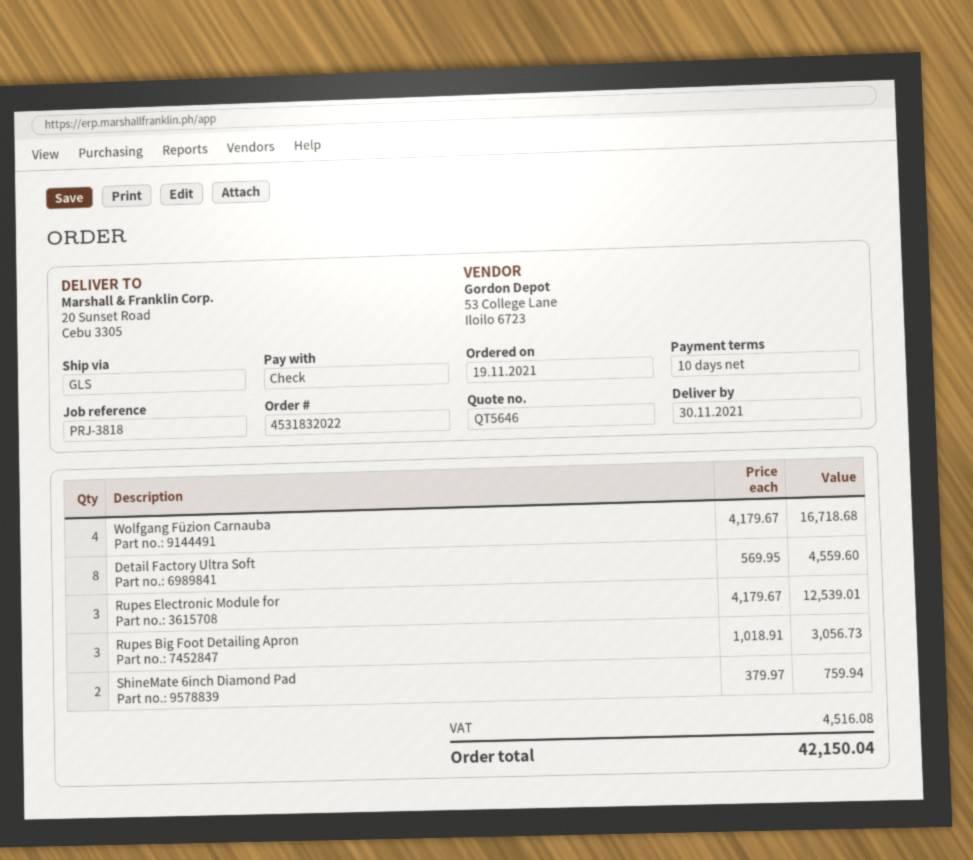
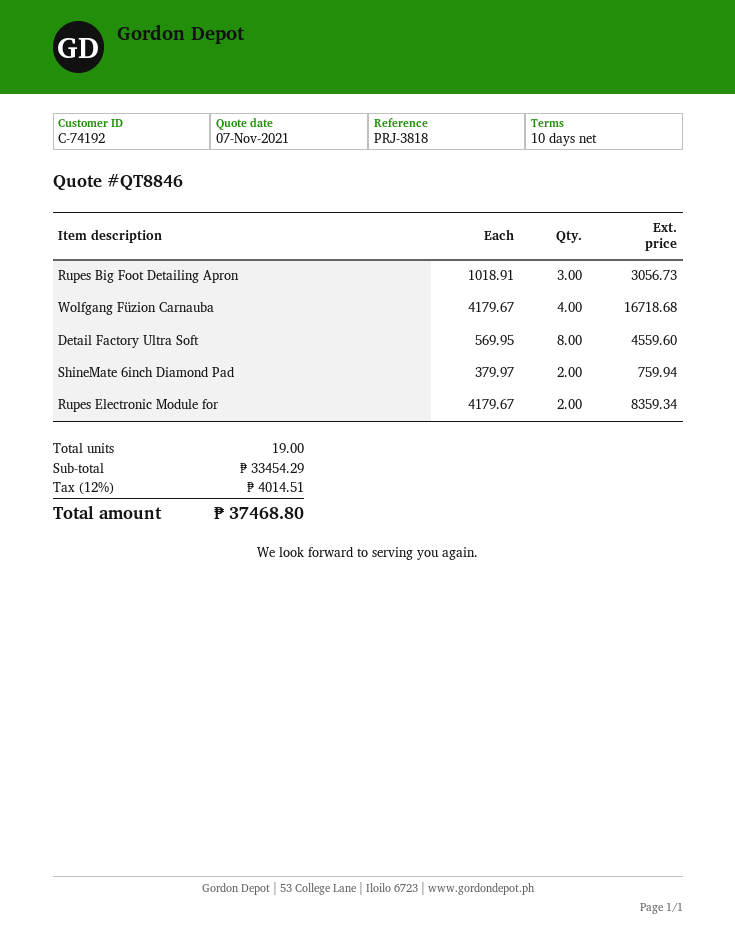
quote number: QT5646 -> QT8846
Rupes Electronic Module for: 3 x 4179.67 = 12539.01 -> 2 x 4179.67 = 8359.34
tax: 4516.08 -> 4014.51
total: 42150.04 -> 37468.80

